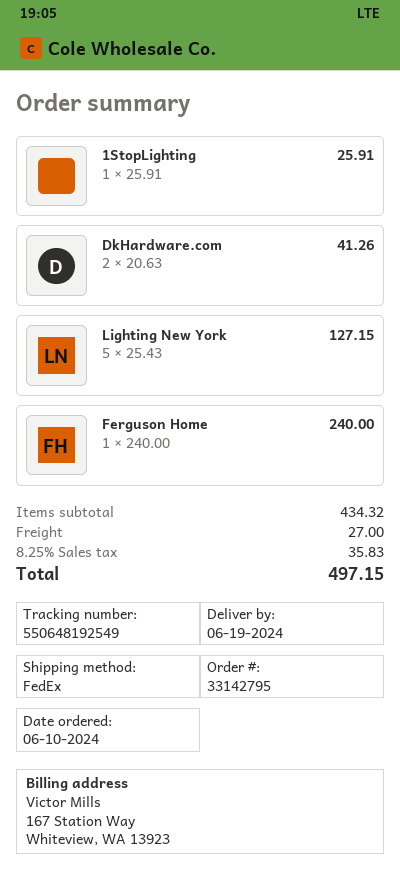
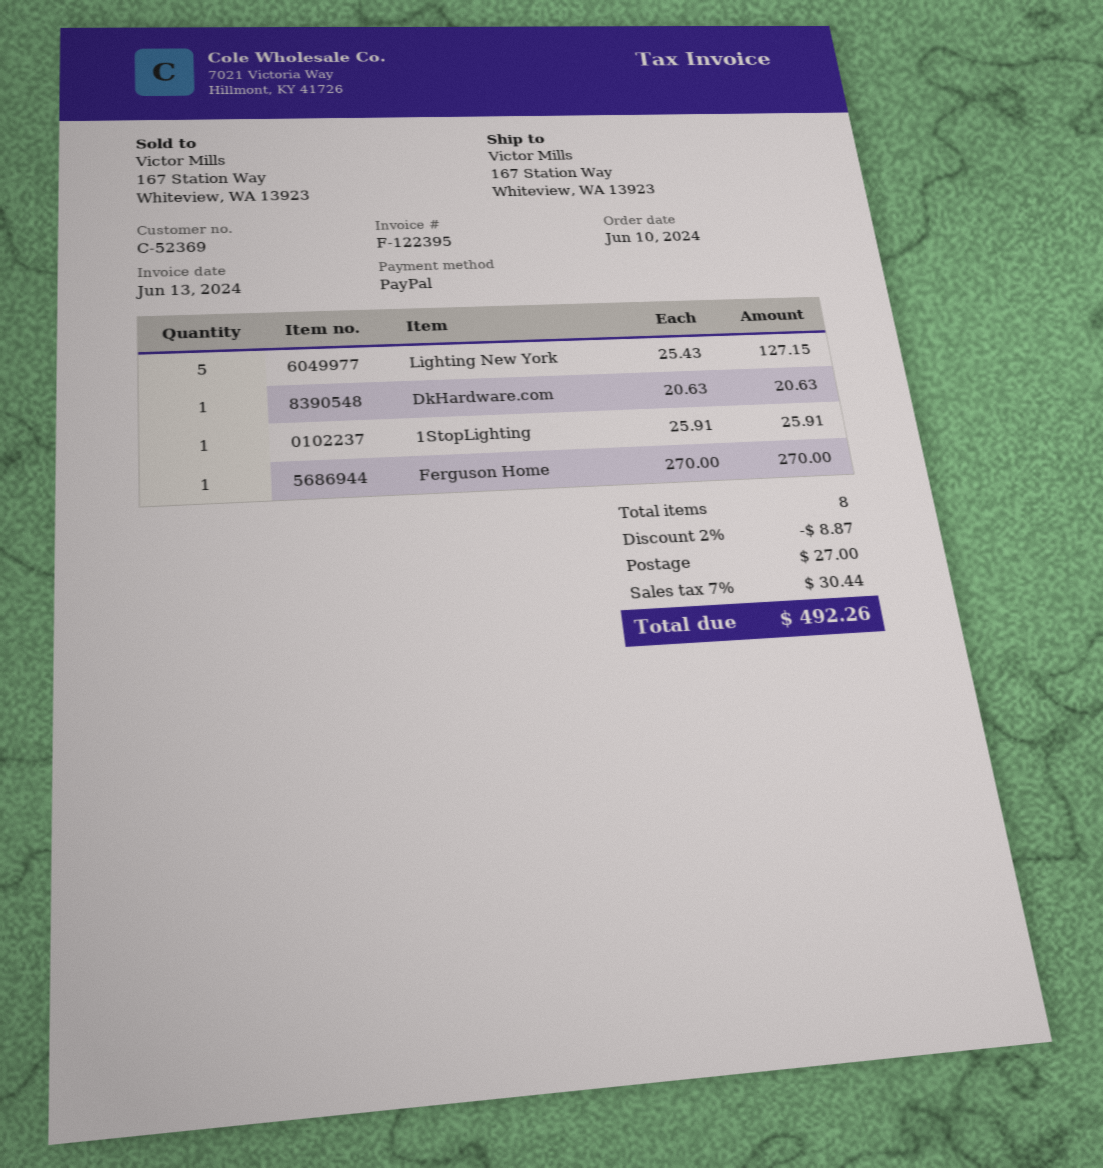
DkHardware.com: 2 x 20.63 = 41.26 -> 1 x 20.63 = 20.63
Ferguson Home: 1 x 240.00 = 240.00 -> 1 x 270.00 = 270.00
discount: none -> 2% = 8.87
tax: 8.25% = 35.83 -> 7% = 30.44
total: 497.15 -> 492.26

